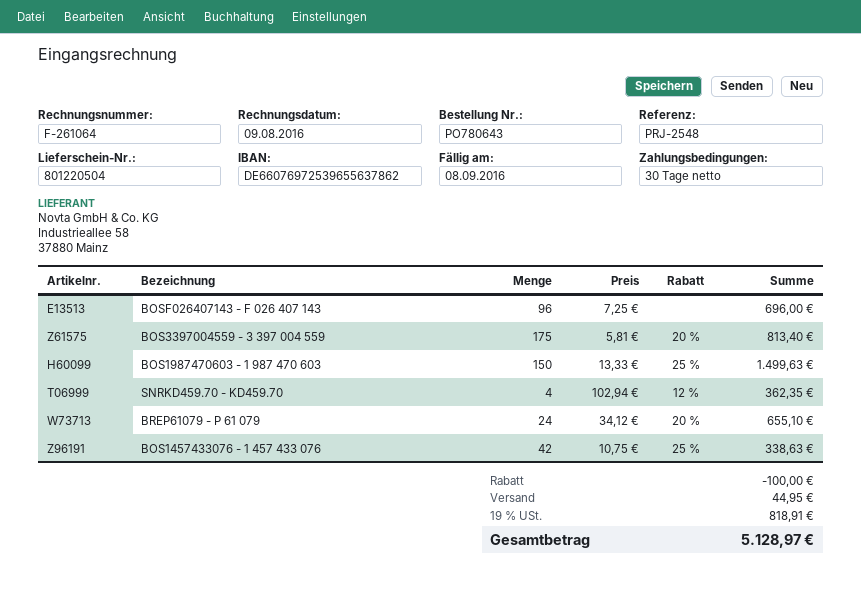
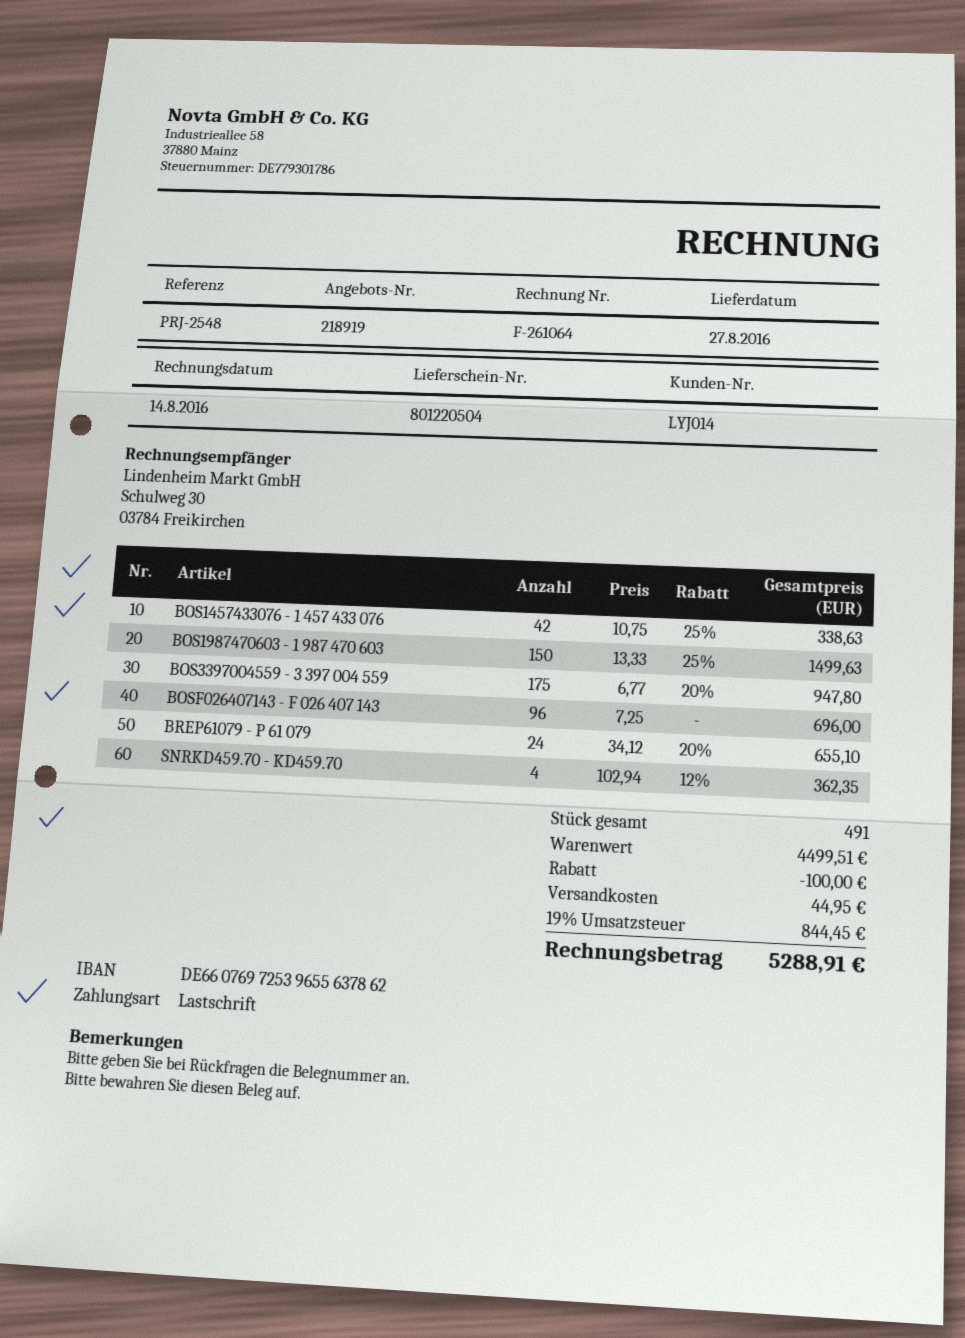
invoice date: 2016-08-09 -> 2016-08-14
BOS3397004559 - 3 397 004 559: 175 x 5.81 - 20% = 813.40 -> 175 x 6.77 - 20% = 947.80
tax: 19% = 818.91 -> 19% = 844.45
total: 5128.97 -> 5288.91

